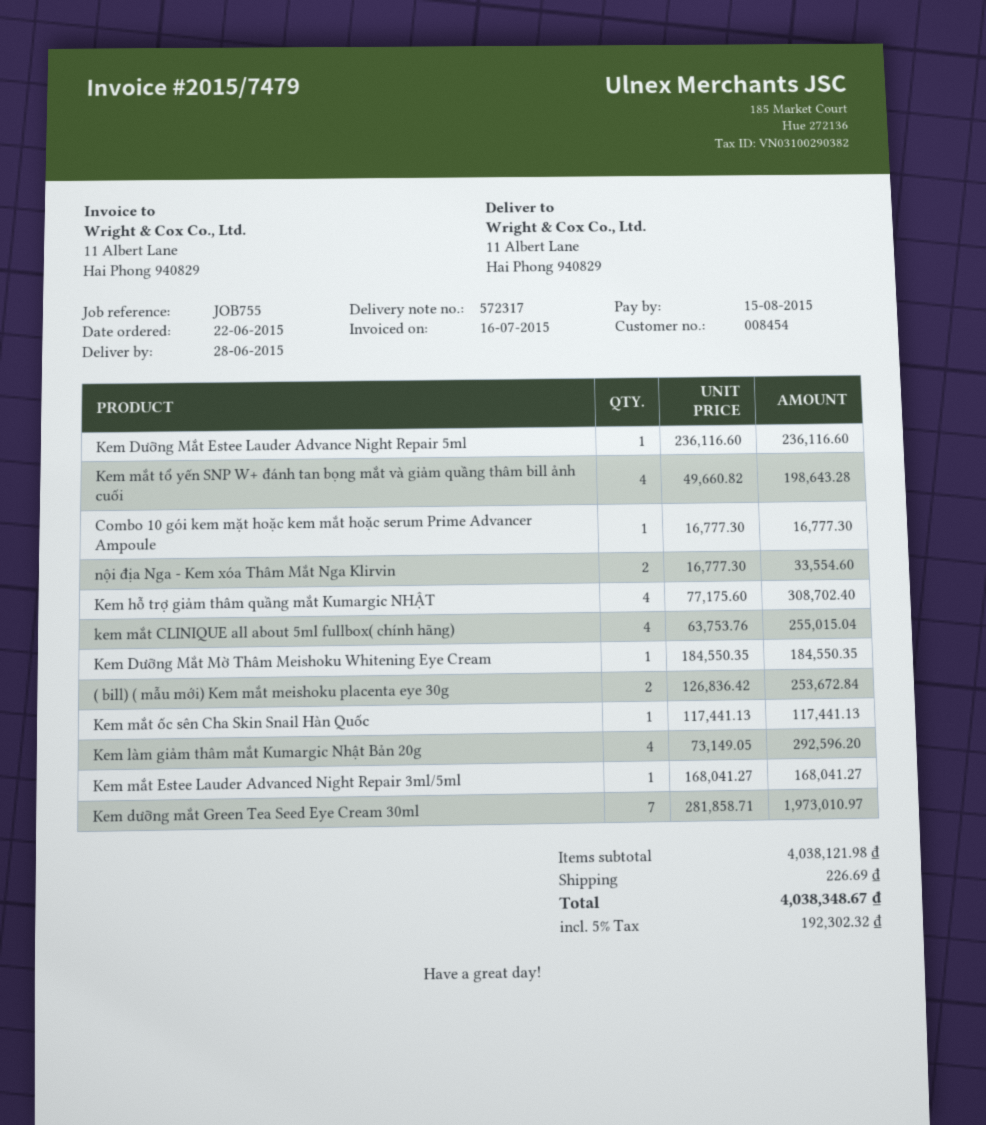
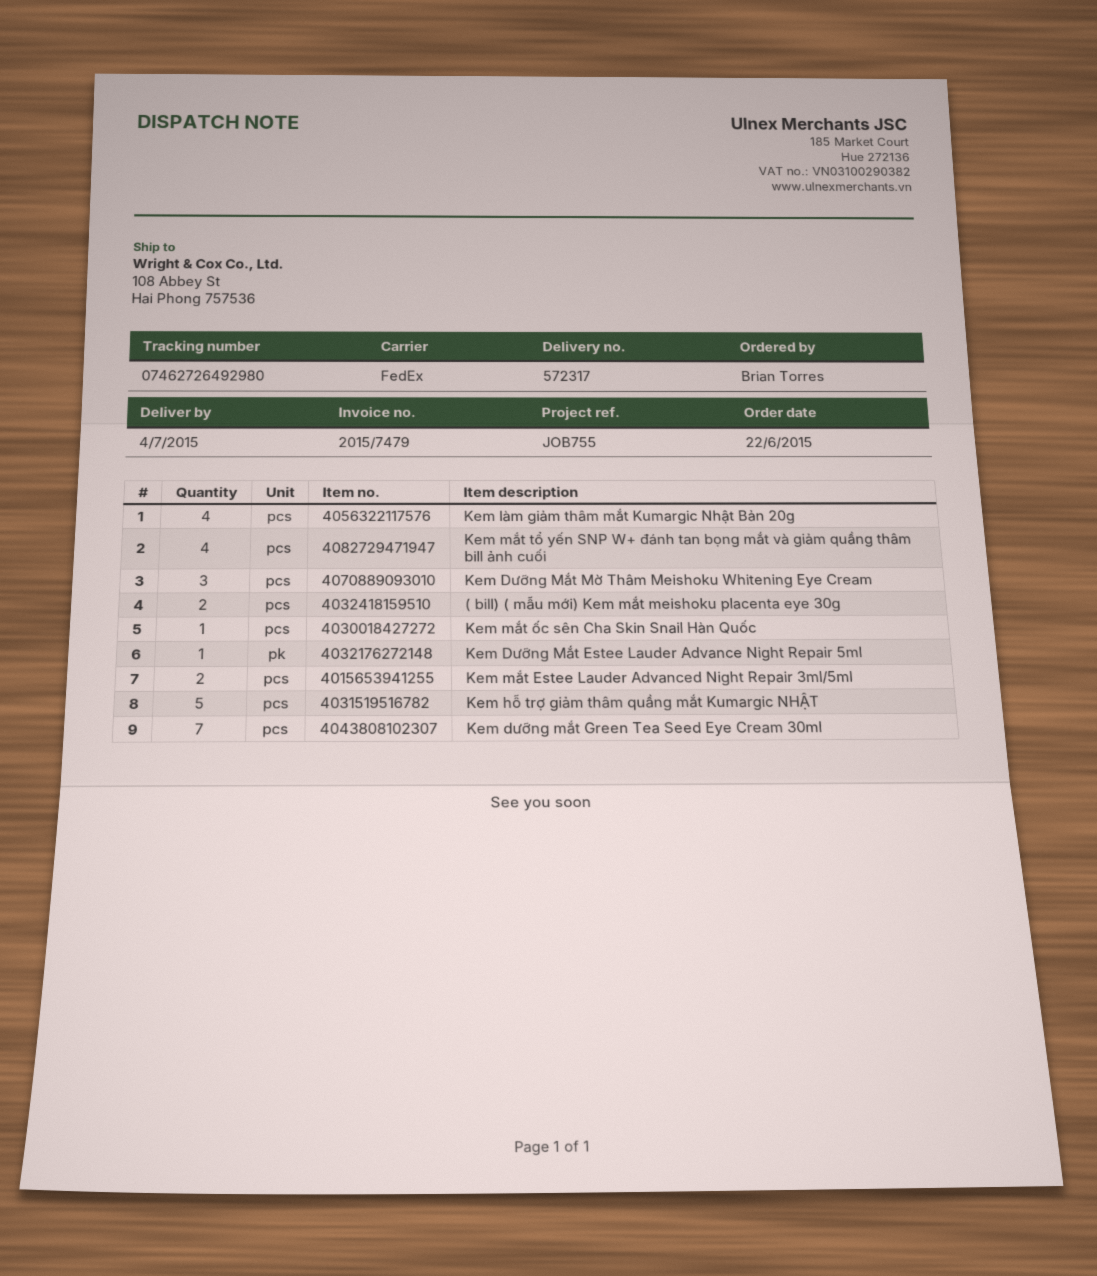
delivery date: 2015-06-28 -> 2015-07-04
ship to: 11 Albert Lane, Hai Phong 940829 -> 108 Abbey St, Hai Phong 757536
Combo 10 gói kem mặt hoặc kem mắt hoặc serum Prime Advancer Ampoule: 1 -> none
nội địa Nga - Kem xóa Thâm Mắt Nga Klirvin: 2 -> none
Kem hỗ trợ giảm thâm quầng mắt Kumargic NHẬT: 4 -> 5
kem mắt CLINIQUE all about 5ml fullbox( chính hãng): 4 -> none
Kem Dưỡng Mắt Mờ Thâm Meishoku Whitening Eye Cream: 1 -> 3
Kem mắt Estee Lauder Advanced Night Repair 3ml/5ml: 1 -> 2

